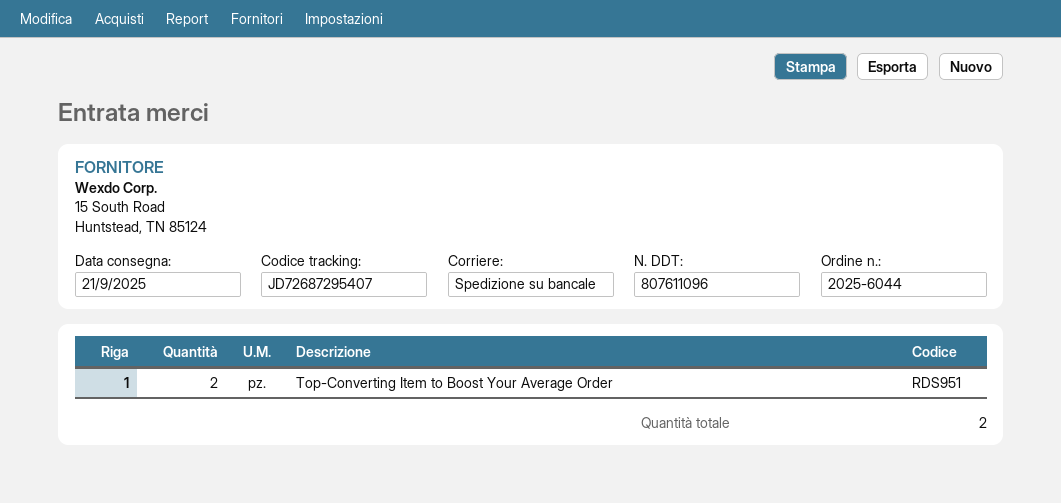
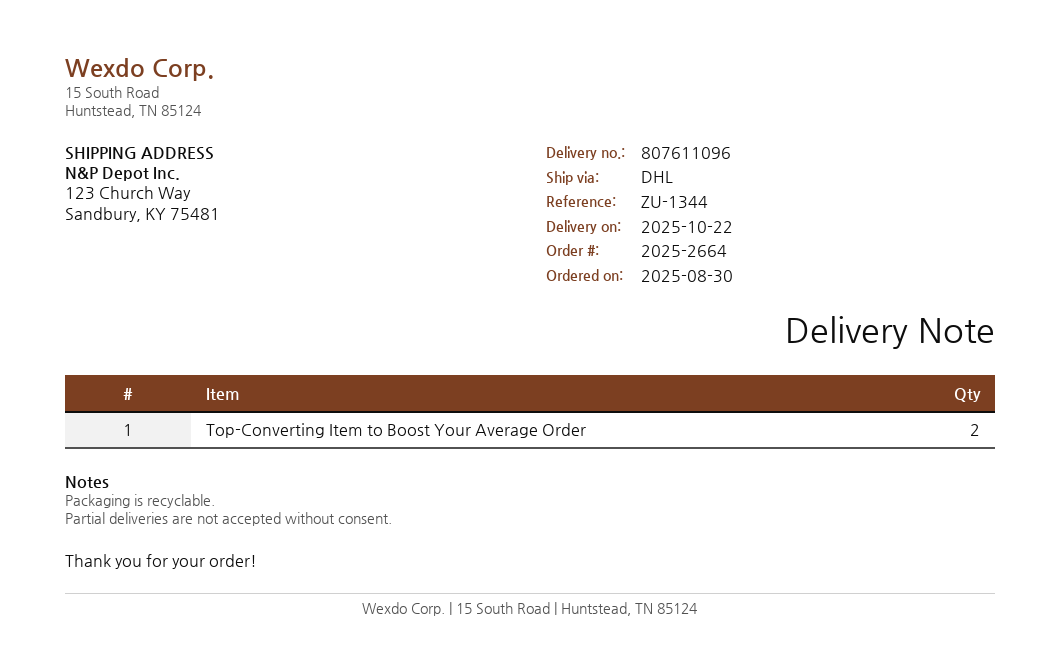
order number: 2025-6044 -> 2025-2664
delivery date: 2025-09-21 -> 2025-10-22
shipping method: pallet freight -> DHL

